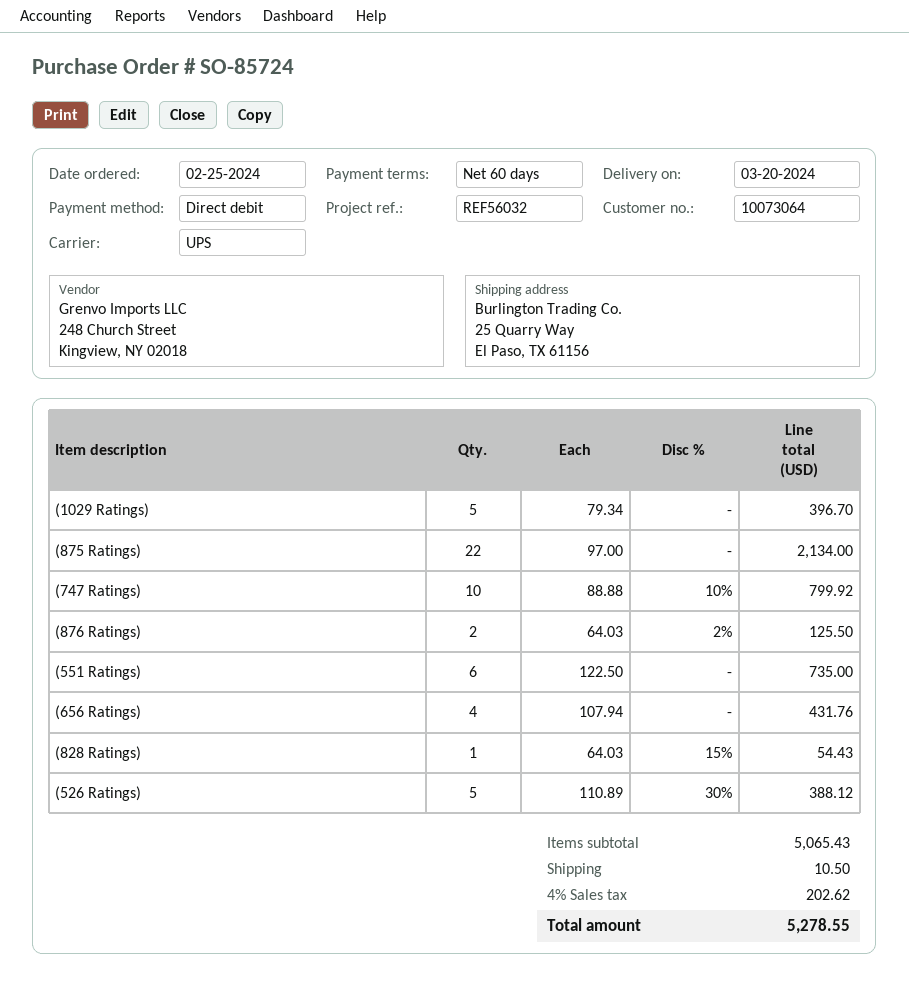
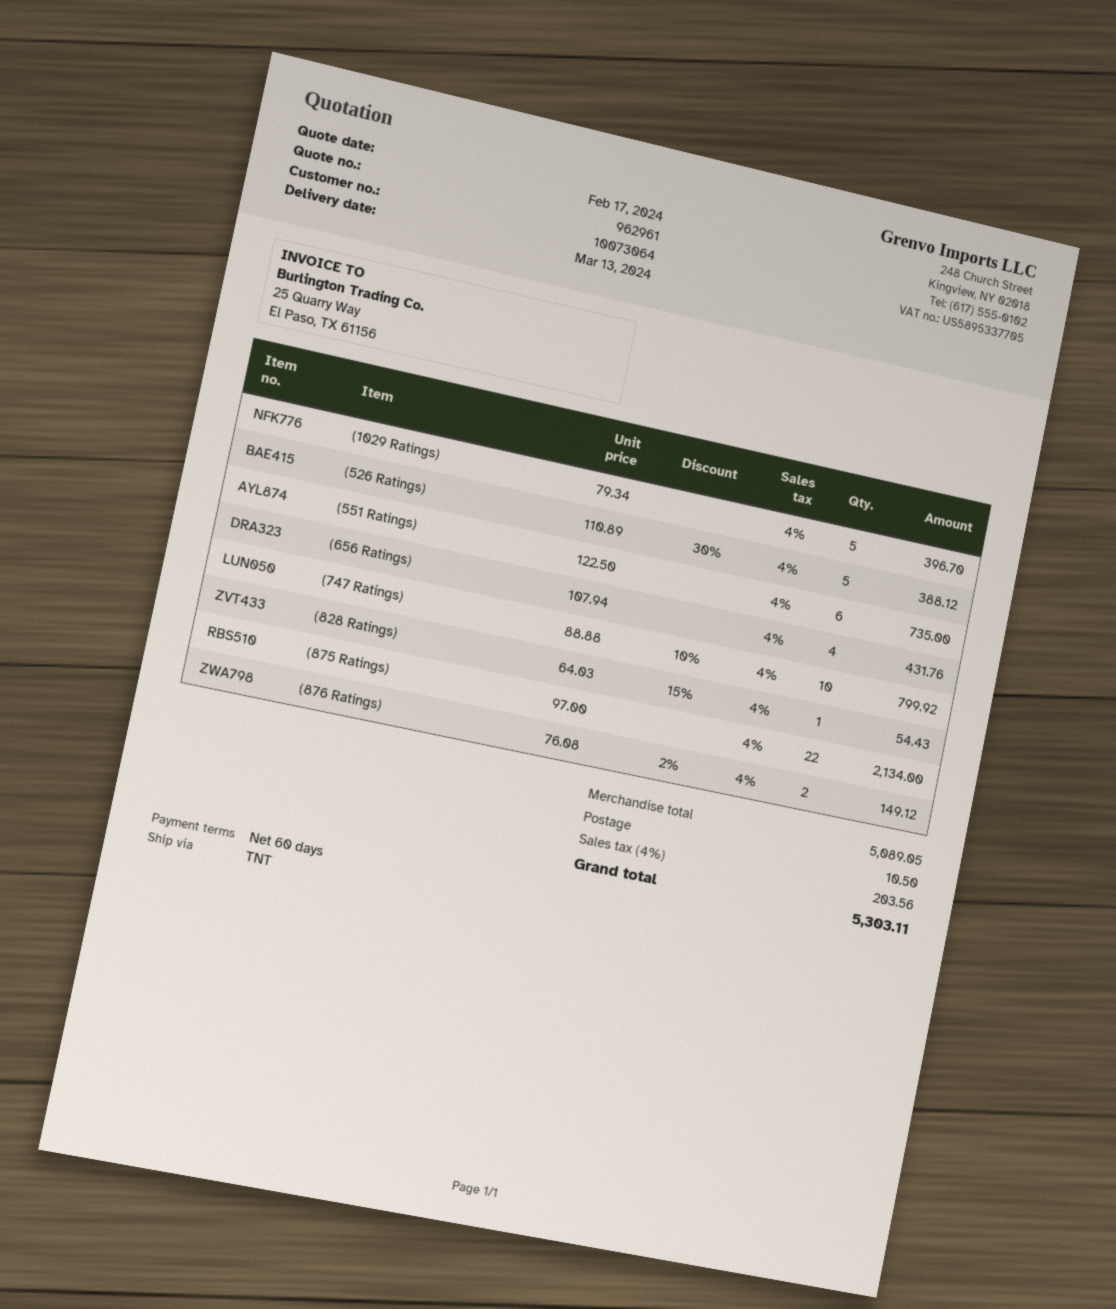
delivery date: 2024-03-20 -> 2024-03-13
shipping method: UPS -> TNT
(876 Ratings): 2 x 64.03 - 2% = 125.50 -> 2 x 76.08 - 2% = 149.12
subtotal: 5065.43 -> 5089.05
tax: 4% = 202.62 -> 4% = 203.56
total: 5278.55 -> 5303.11

